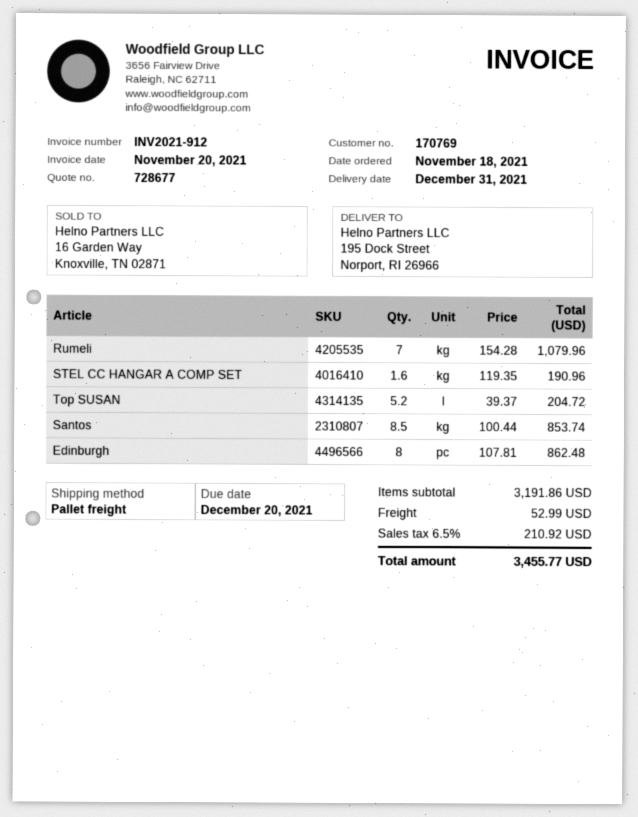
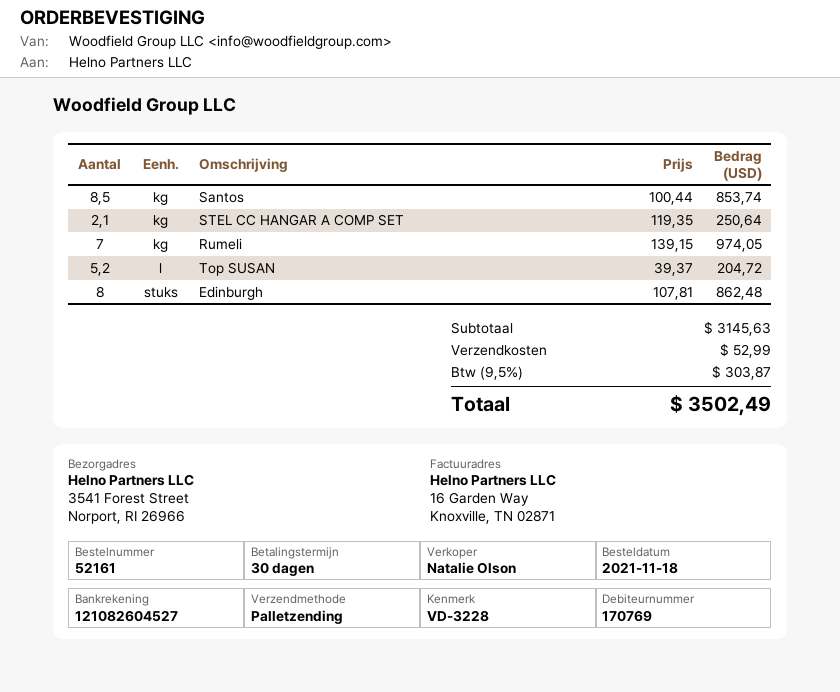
ship to: 195 Dock Street, Norport, RI 26966 -> 3541 Forest Street, Norport, RI 26966
Rumeli: 7 x 154.28 = 1079.96 -> 7 x 139.15 = 974.05
STEL CC HANGAR A COMP SET: 1.6 x 119.35 = 190.96 -> 2.1 x 119.35 = 250.64
subtotal: 3191.86 -> 3145.63
tax: 6.5% = 210.92 -> 9.5% = 303.87
total: 3455.77 -> 3502.49

